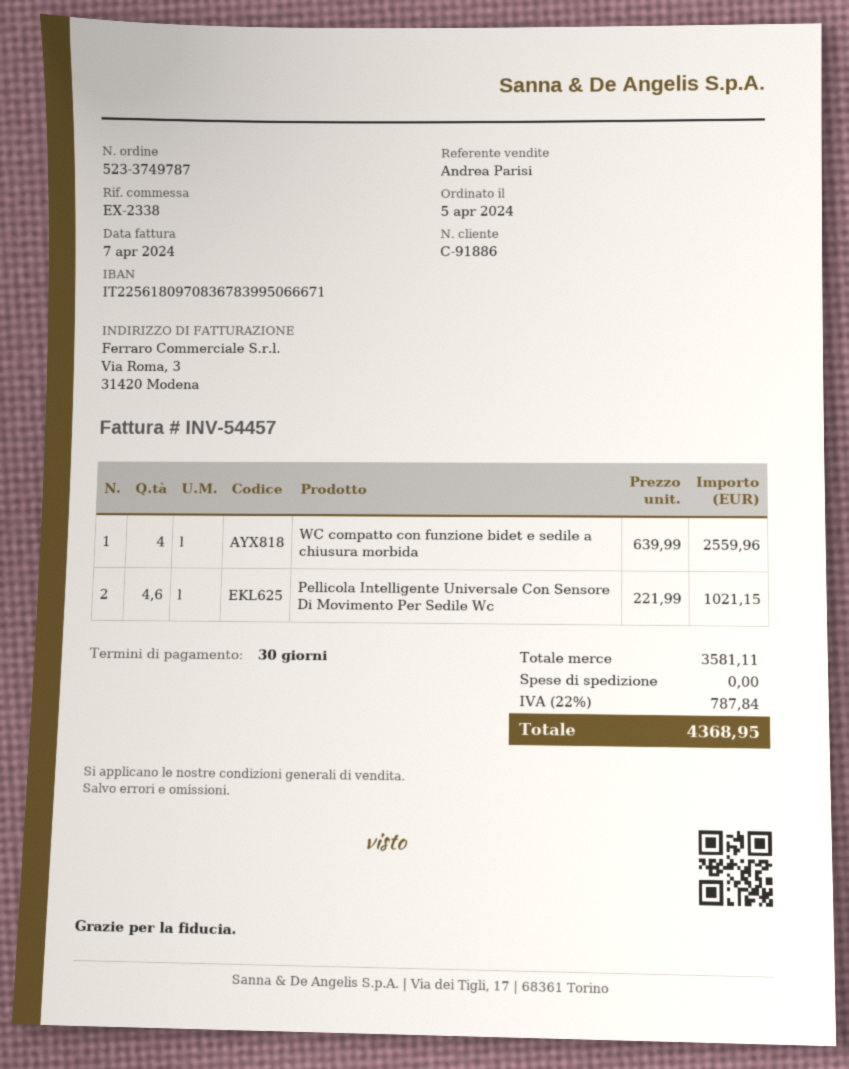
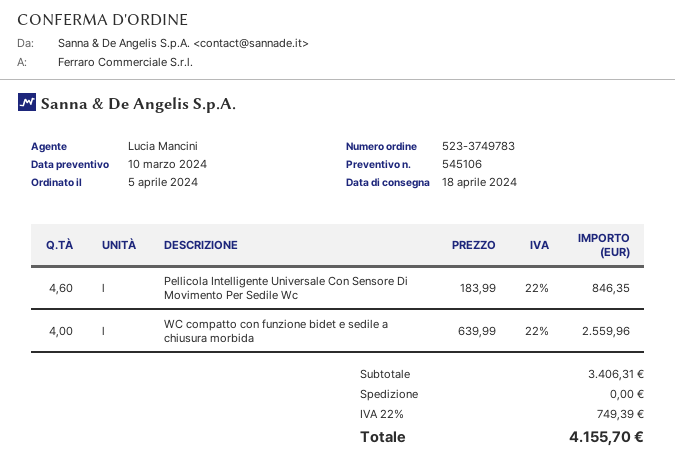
order number: 523-3749787 -> 523-3749783
sales rep: Andrea Parisi -> Lucia Mancini
Pellicola Intelligente Universale Con Sensore Di Movimento Per Sedile Wc: 4.6 x 221.99 = 1021.15 -> 4.6 x 183.99 = 846.35
subtotal: 3581.11 -> 3406.31
tax: 22% = 787.84 -> 22% = 749.39
total: 4368.95 -> 4155.70

